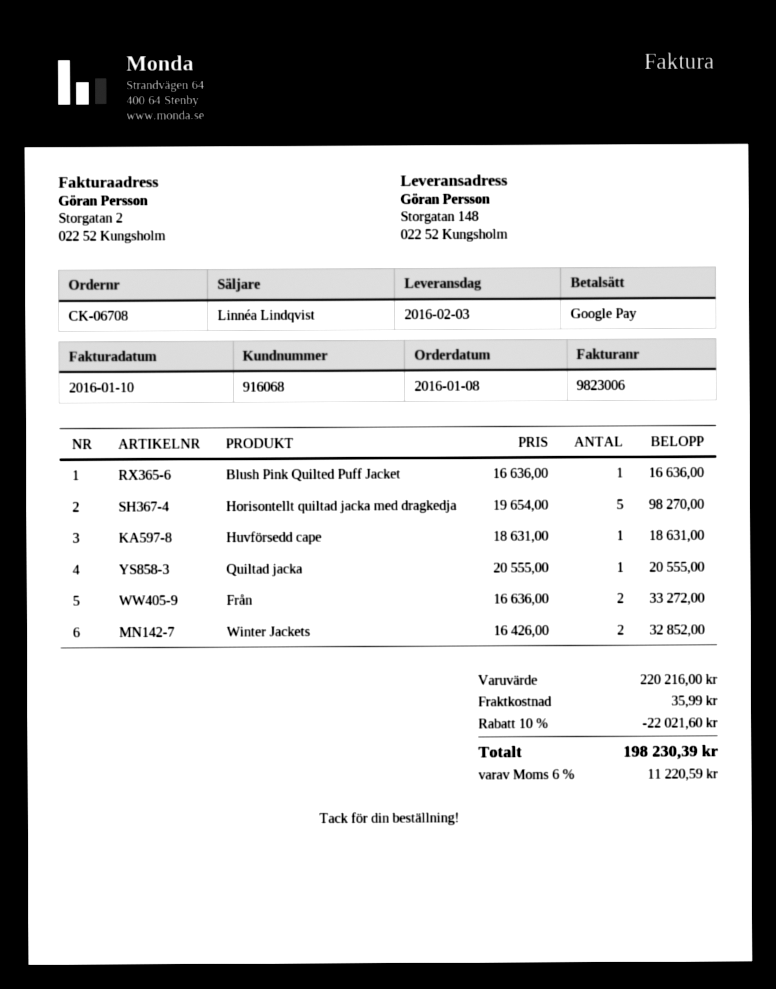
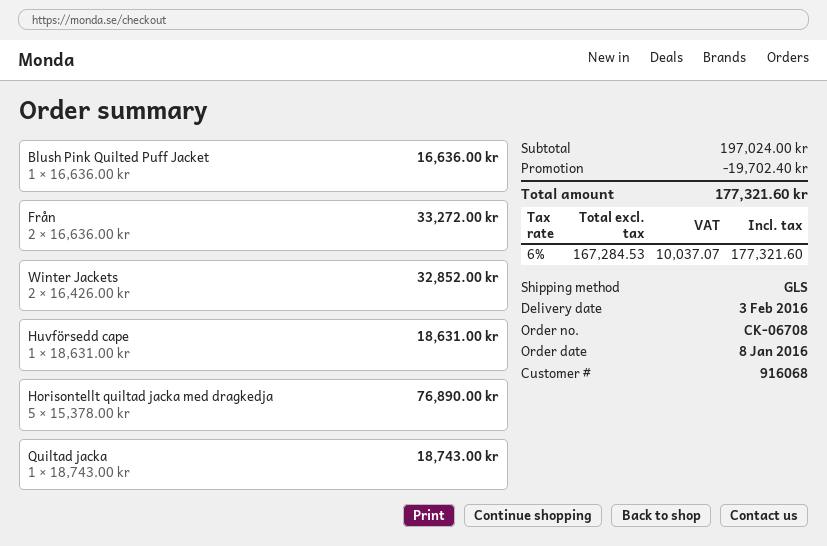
Horisontellt quiltad jacka med dragkedja: 5 x 19654.00 = 98270.00 -> 5 x 15378.00 = 76890.00
Quiltad jacka: 1 x 20555.00 = 20555.00 -> 1 x 18743.00 = 18743.00
subtotal: 220216.00 -> 197024.00
discount: 22021.60 -> 19702.40
shipping: 35.99 -> none
tax: 6% = 11220.59 -> 6% = 10037.07
total: 198230.39 -> 177321.60

